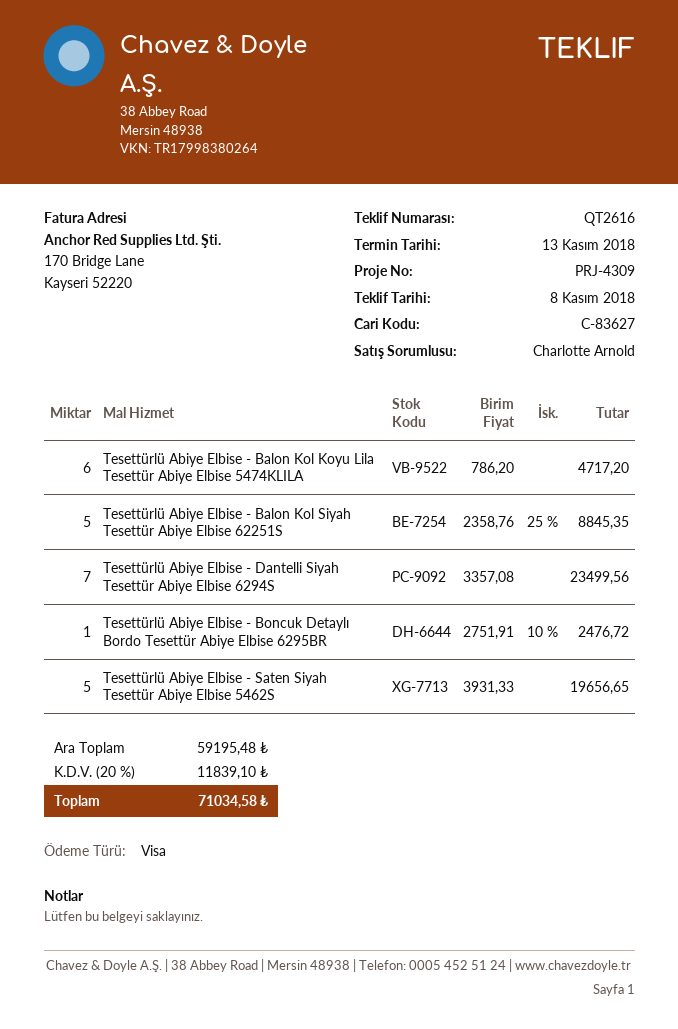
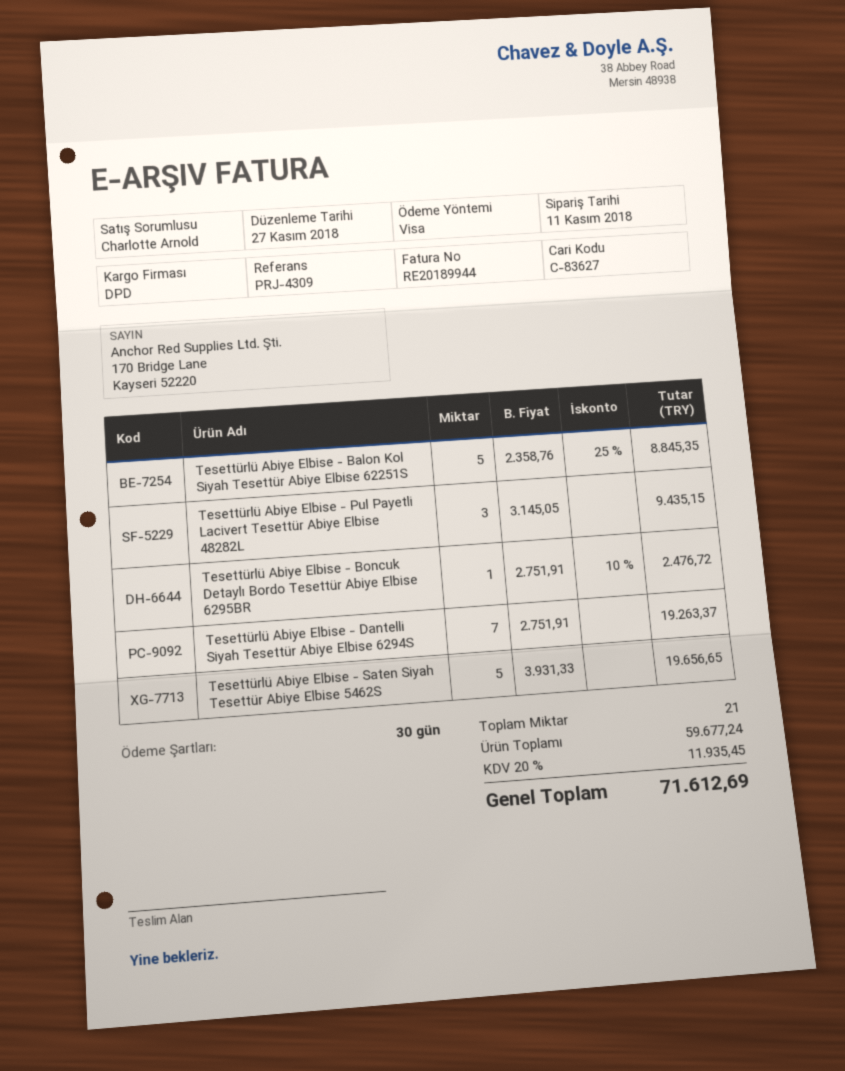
Tesettürlü Abiye Elbise - Balon Kol Koyu Lila Tesettür Abiye Elbise 5474KLILA: 6 x 786.20 = 4717.20 -> none
Tesettürlü Abiye Elbise - Dantelli Siyah Tesettür Abiye Elbise 6294S: 7 x 3357.08 = 23499.56 -> 7 x 2751.91 = 19263.37
Tesettürlü Abiye Elbise - Pul Payetli Lacivert Tesettür Abiye Elbise 48282L: none -> 3 x 3145.05 = 9435.15
subtotal: 59195.48 -> 59677.24
tax: 20% = 11839.10 -> 20% = 11935.45
total: 71034.58 -> 71612.69

